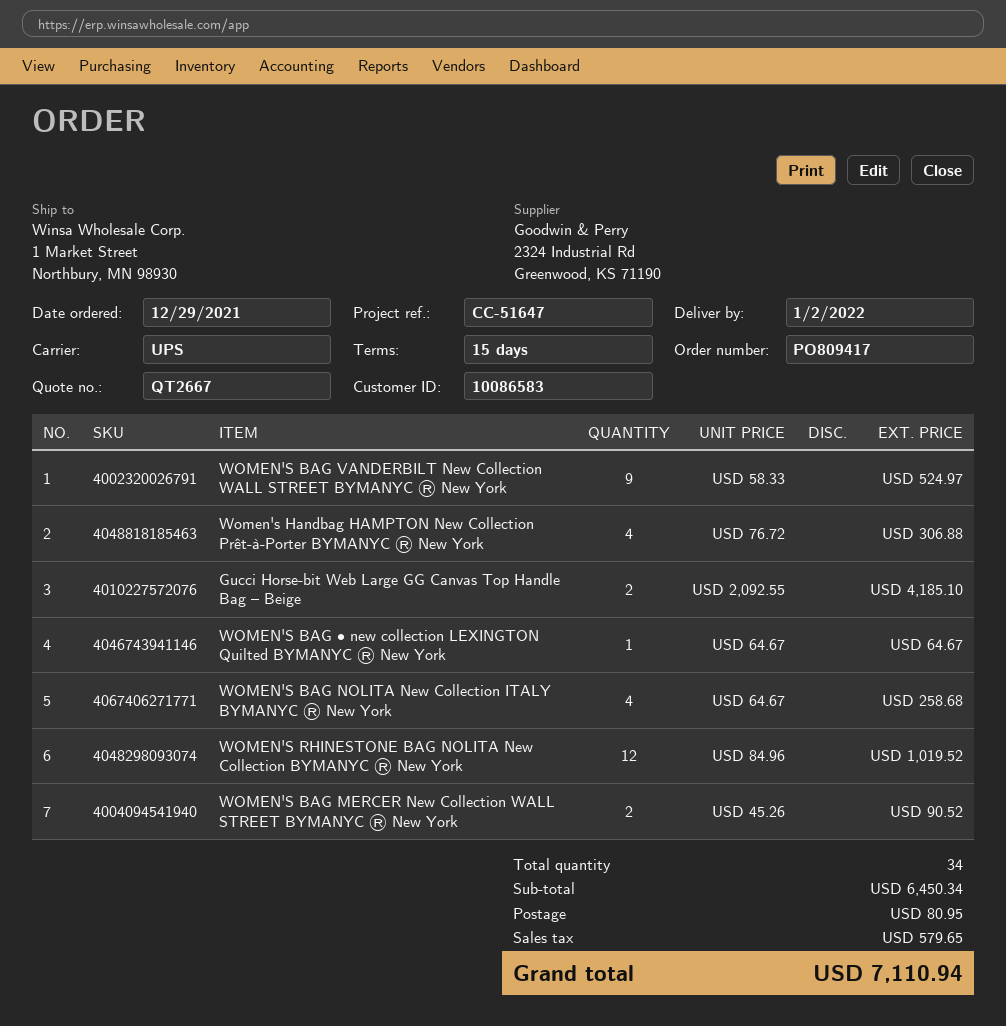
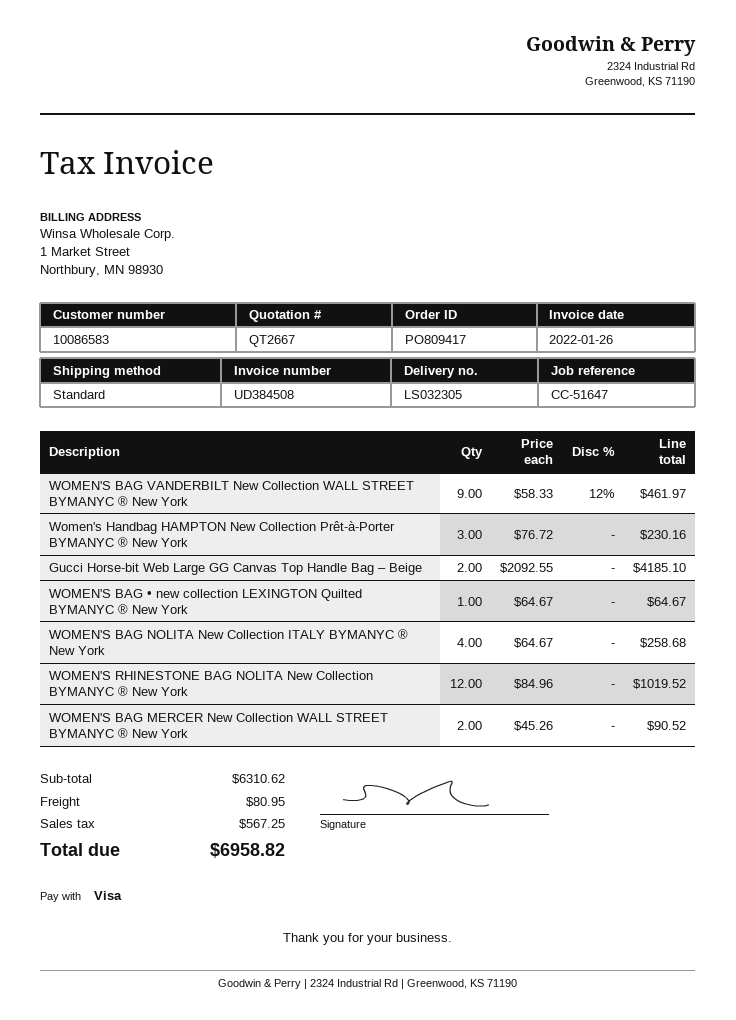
shipping method: UPS -> standard
WOMEN'S BAG VANDERBILT New Collection WALL STREET BYMANYC ® New York: 9 x 58.33 = 524.97 -> 9 x 58.33 - 12% = 461.97
Women's Handbag HAMPTON New Collection Prêt-à-Porter BYMANYC ® New York: 4 x 76.72 = 306.88 -> 3 x 76.72 = 230.16
subtotal: 6450.34 -> 6310.62
tax: 579.65 -> 567.25
total: 7110.94 -> 6958.82

